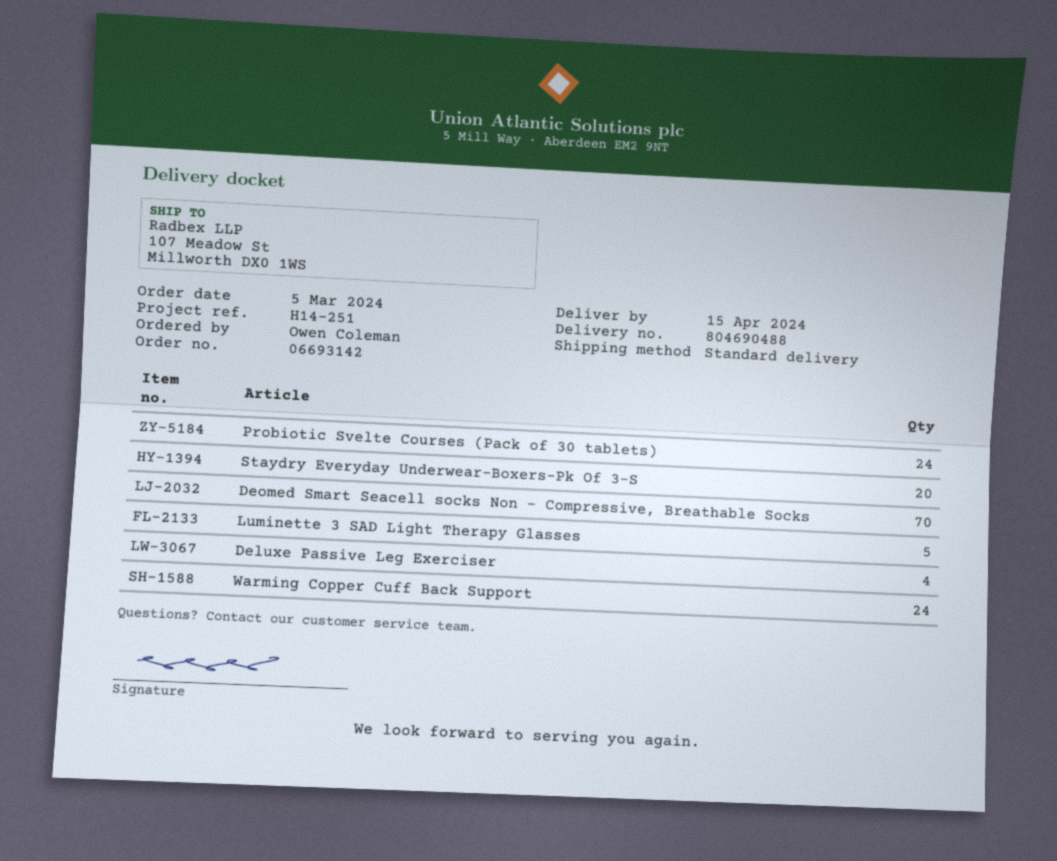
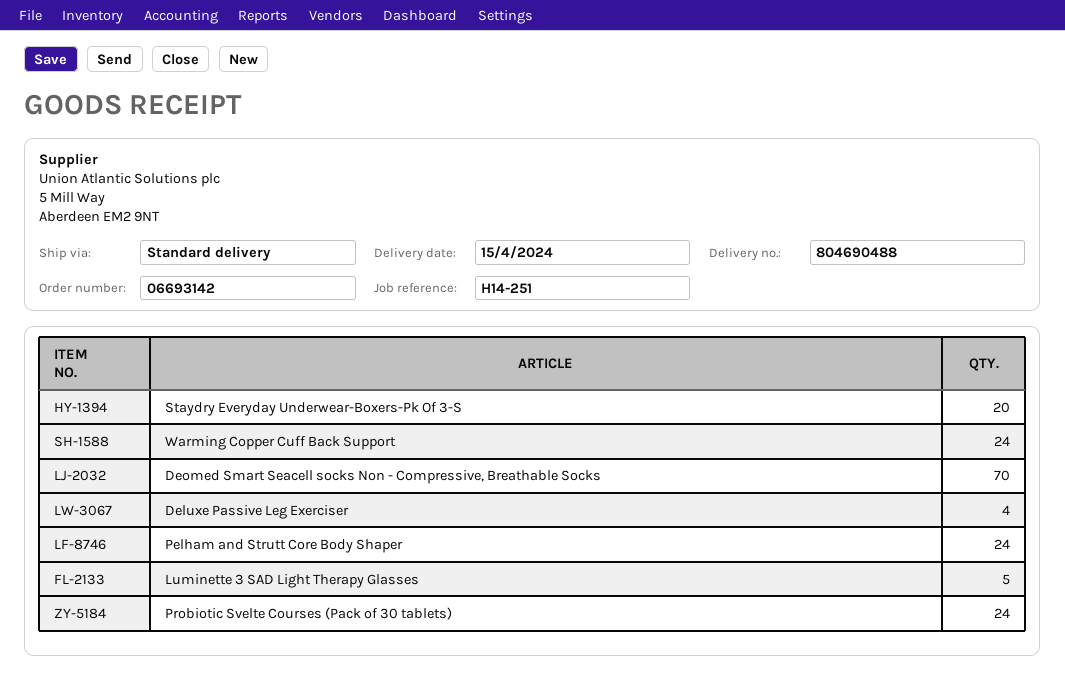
Pelham and Strutt Core Body Shaper: none -> 24

